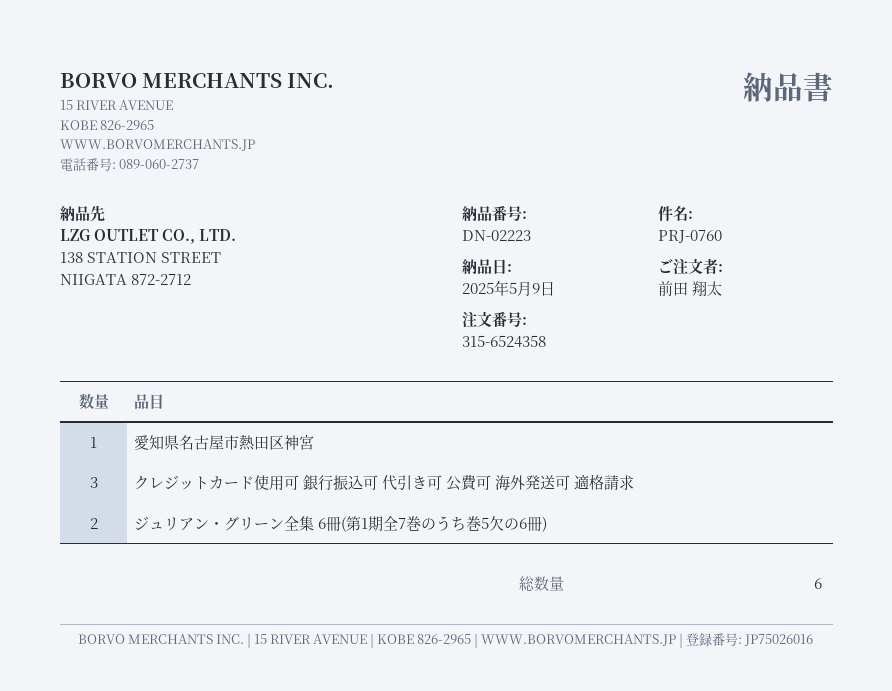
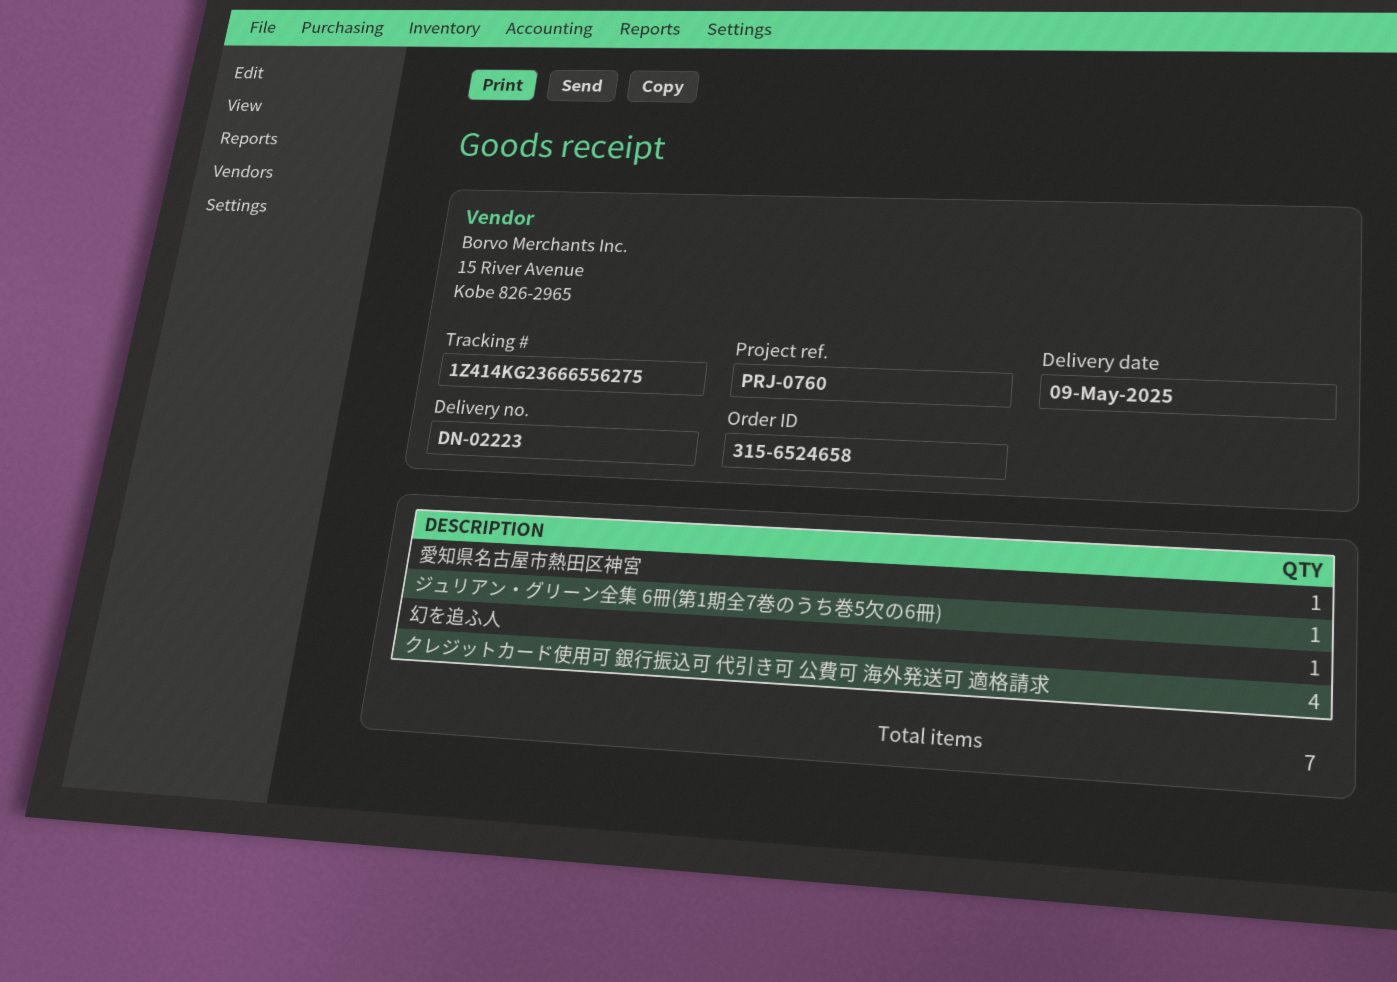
order number: 315-6524358 -> 315-6524658
クレジットカード使用可 銀行振込可 代引き可 公費可 海外発送可 適格請求: 3 -> 4
ジュリアン・グリーン全集 6冊(第1期全7巻のうち巻5欠の6冊): 2 -> 1
幻を追ふ人: none -> 1
total quantity: 6 -> 7

